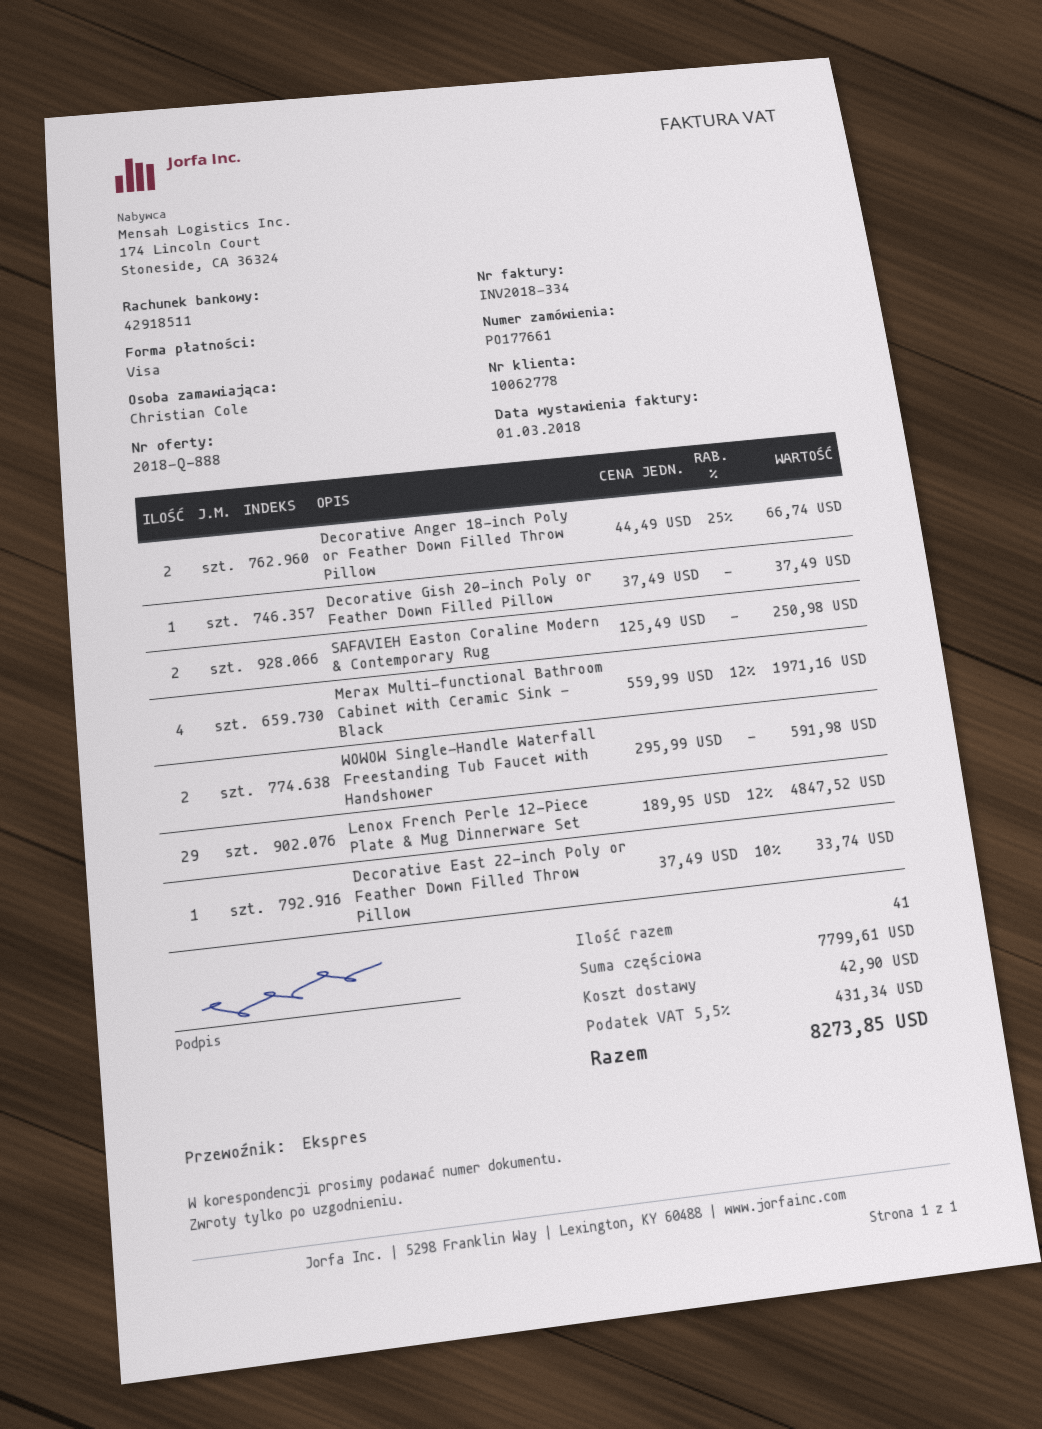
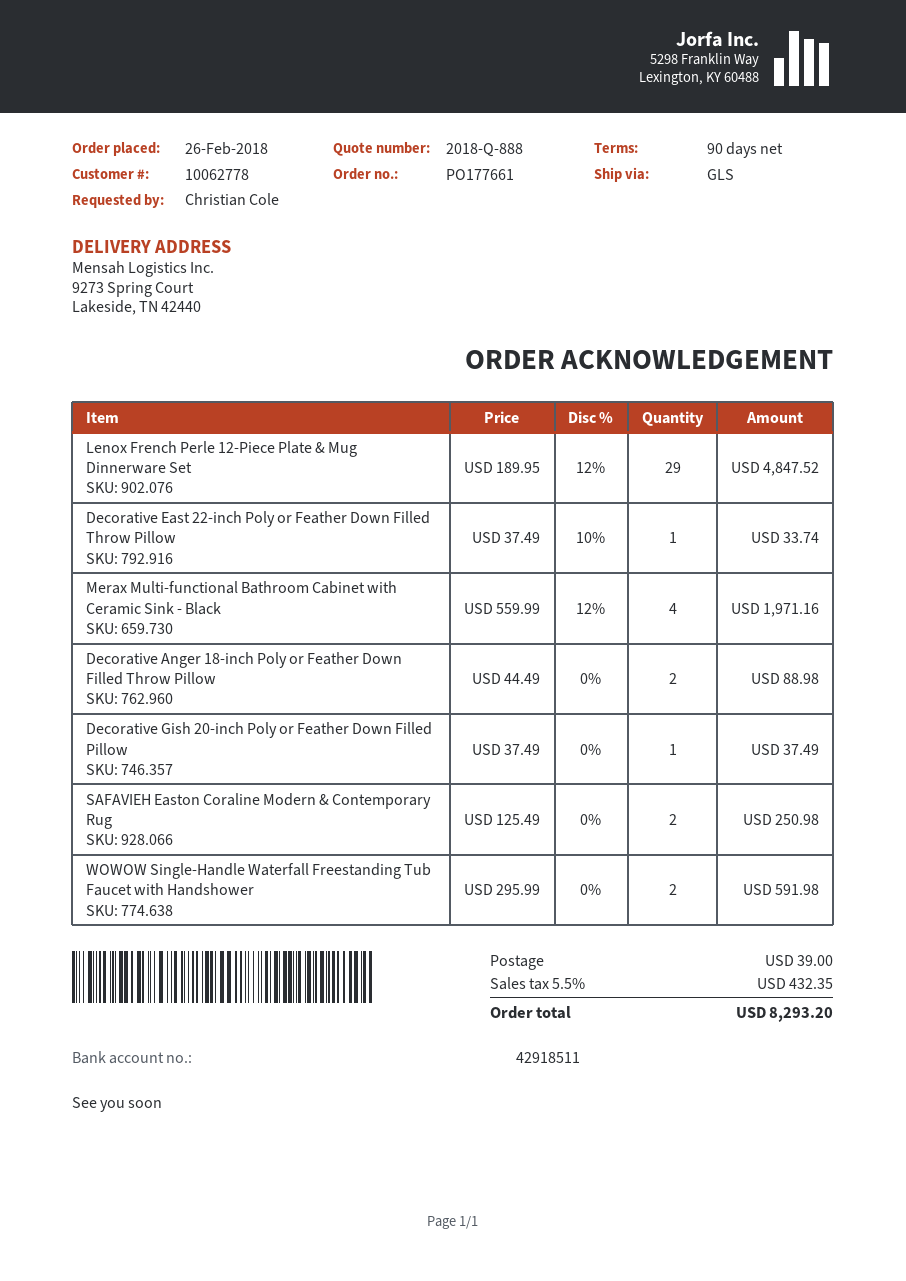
shipping method: express -> GLS
Decorative Anger 18-inch Poly or Feather Down Filled Throw Pillow: 2 x 44.49 - 25% = 66.74 -> 2 x 44.49 = 88.98
shipping: 42.90 -> 39.00
tax: 5.5% = 431.34 -> 5.5% = 432.35
total: 8273.85 -> 8293.20

